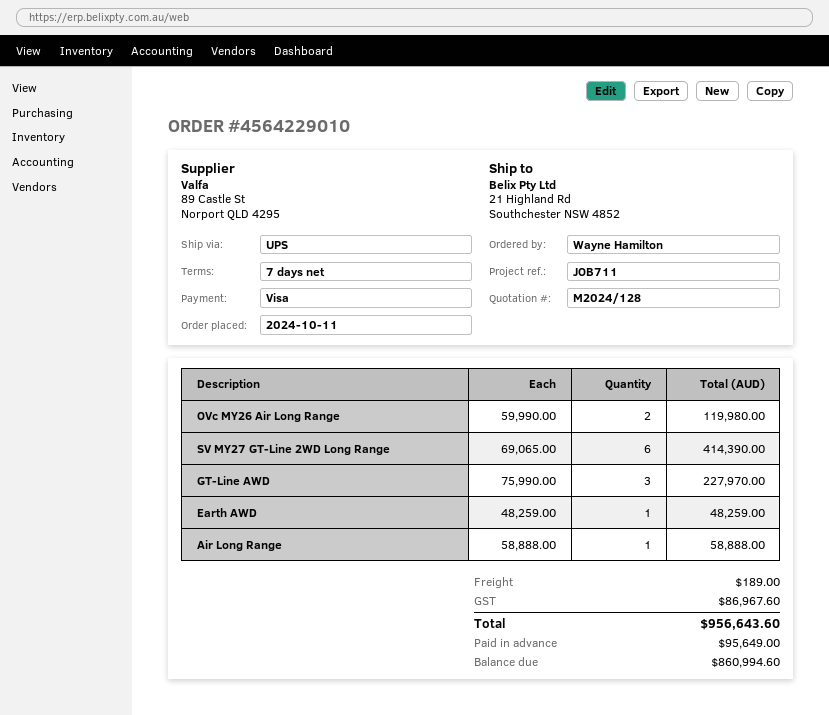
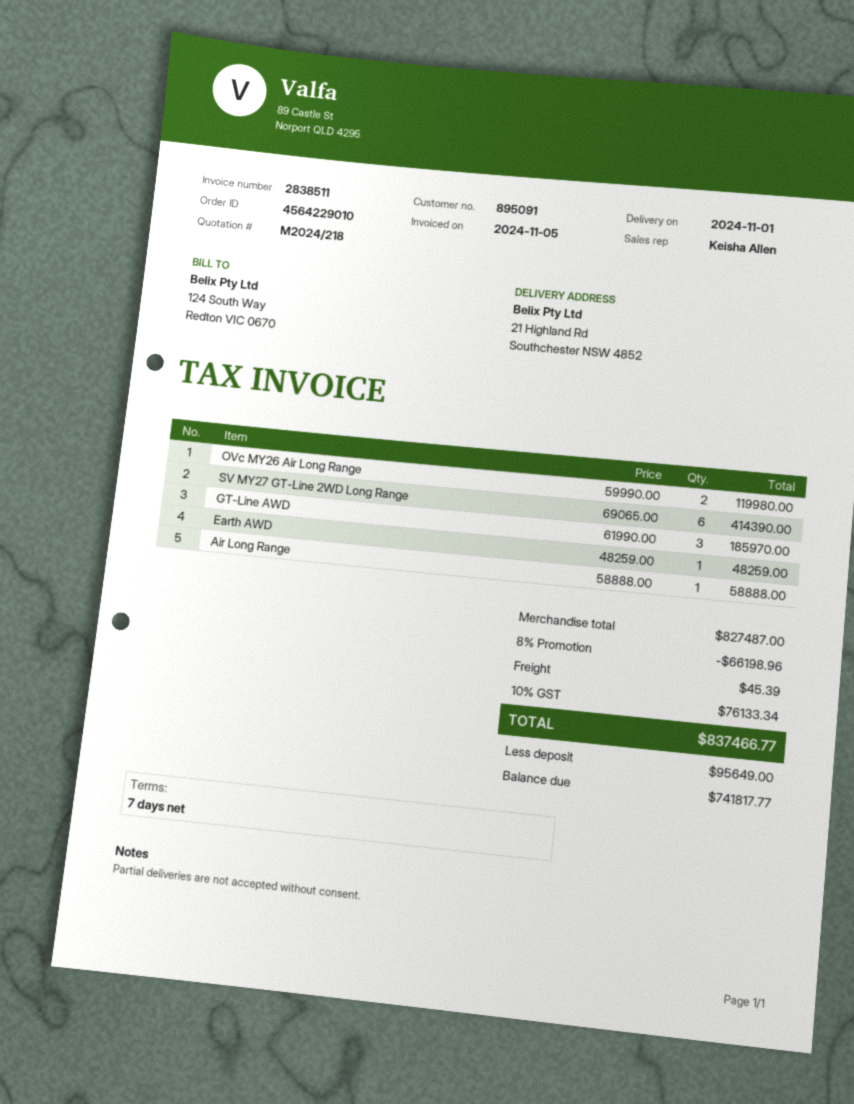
quote number: M2024/128 -> M2024/218
GT-Line AWD: 3 x 75990.00 = 227970.00 -> 3 x 61990.00 = 185970.00
discount: none -> 8% = 66198.96
shipping: 189.00 -> 45.39
tax: 86967.60 -> 76133.34
total: 956643.60 -> 837466.77
balance: 860994.60 -> 741817.77

